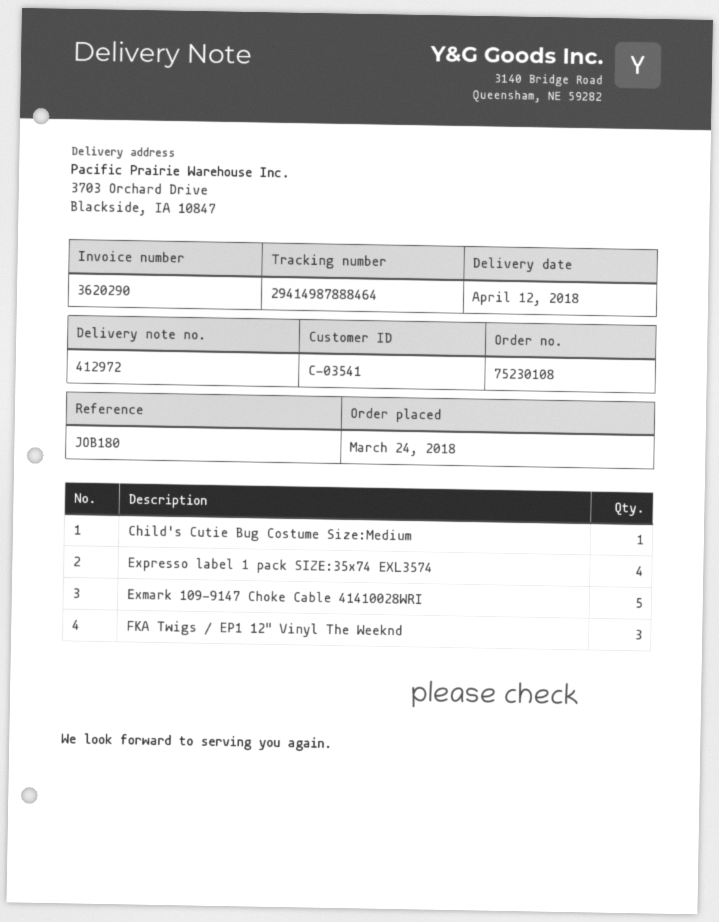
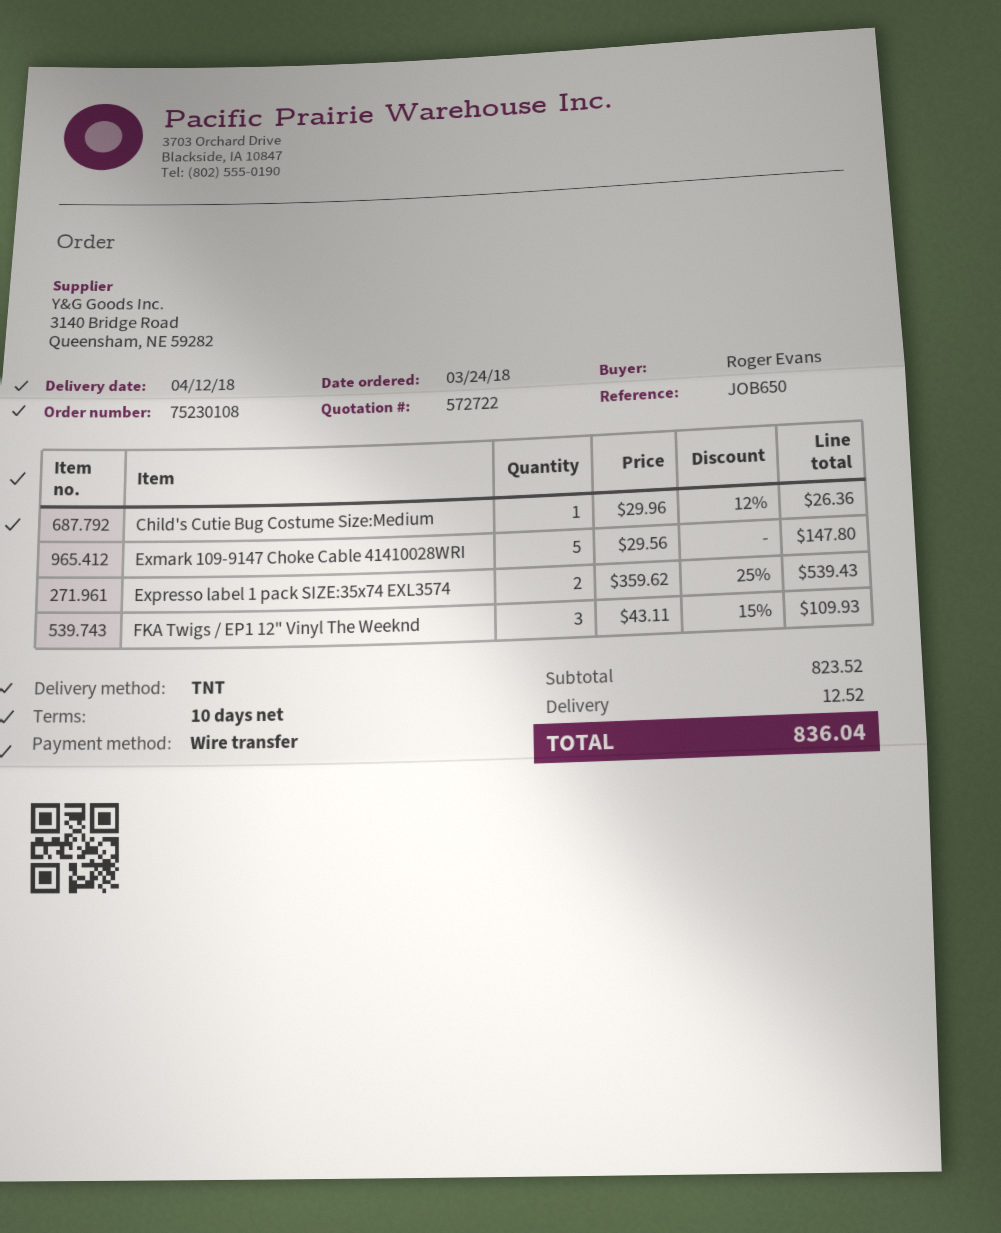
reference: JOB180 -> JOB650
Expresso label 1 pack SIZE:35x74 EXL3574: 4 -> 2

